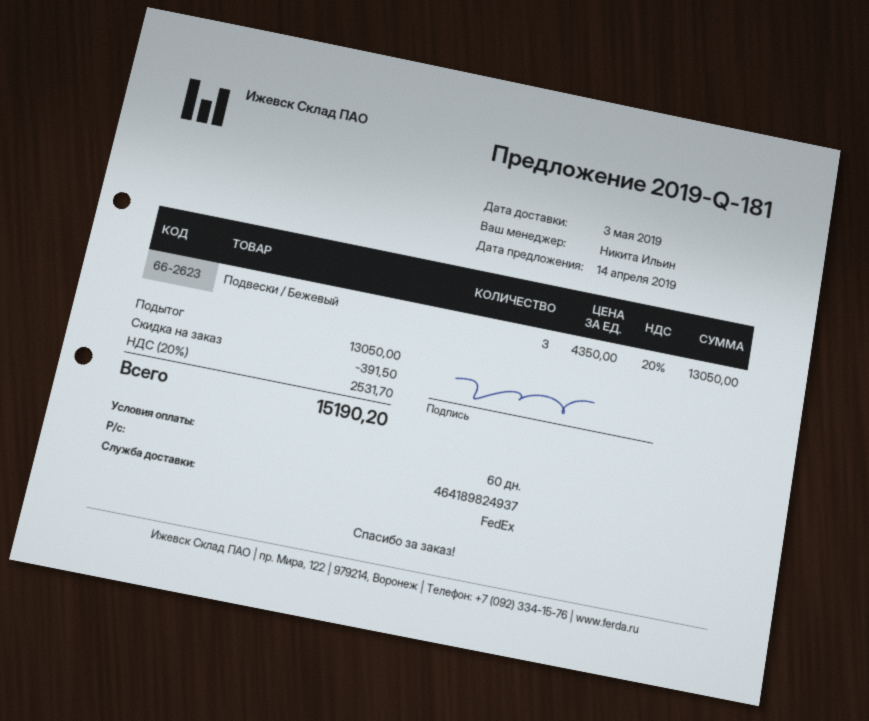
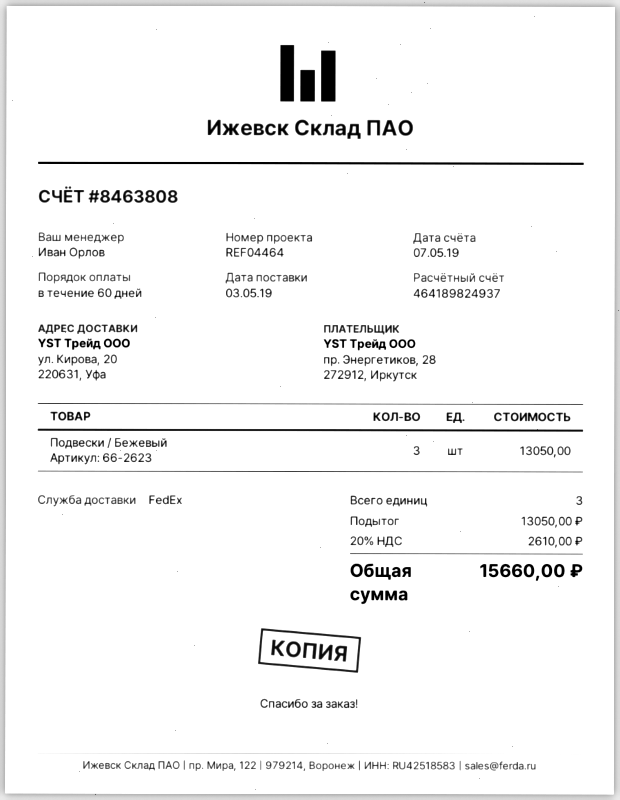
sales rep: Никита Ильин -> Иван Орлов
discount: 391.50 -> none
tax: 20% = 2531.70 -> 20% = 2610.00
total: 15190.20 -> 15660.00

